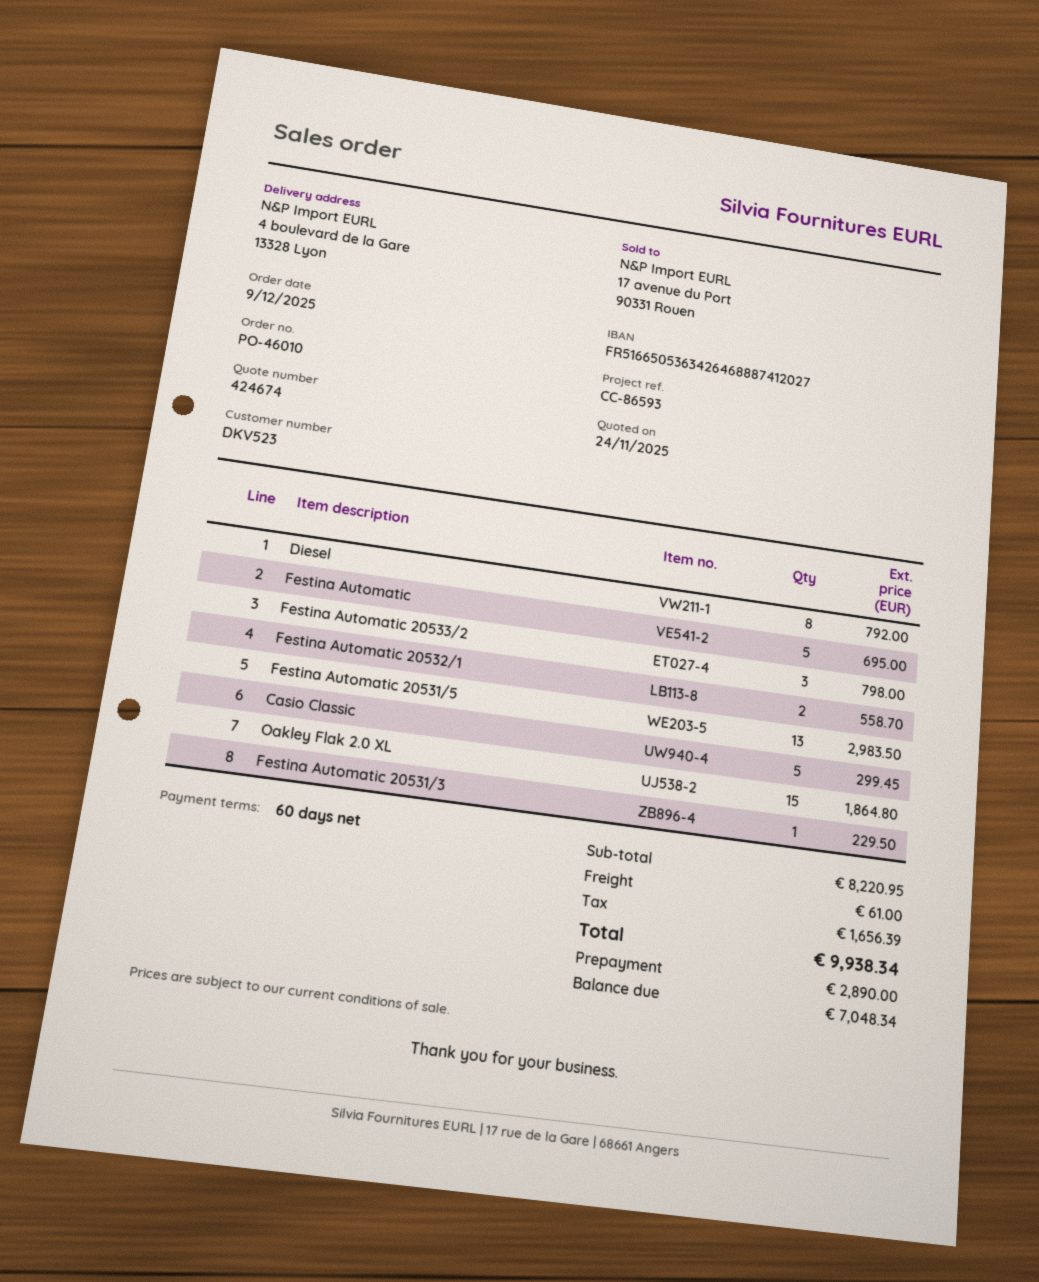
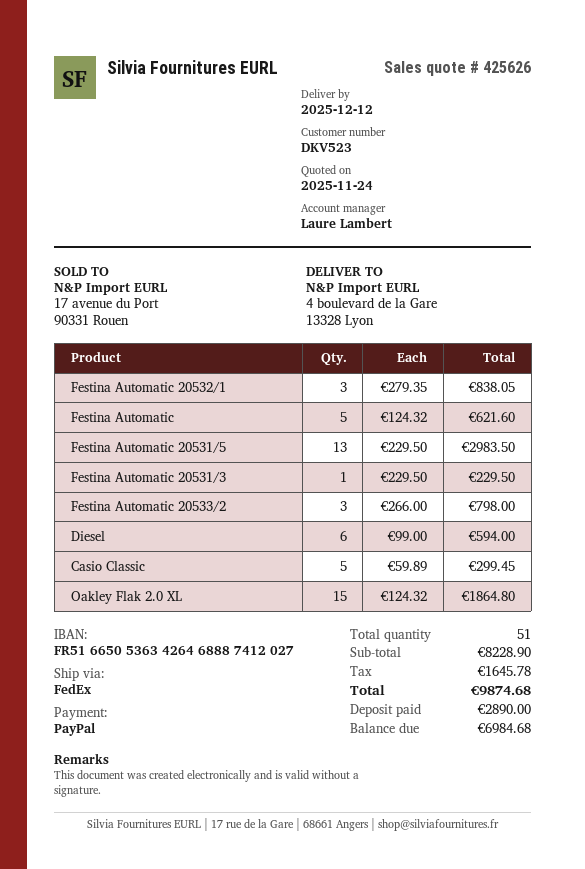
quote number: 424674 -> 425626
Diesel: 8 for 792.00 -> 6 for 594.00
Festina Automatic: 5 for 695.00 -> 5 for 621.60
Festina Automatic 20532/1: 2 for 558.70 -> 3 for 838.05
subtotal: 8220.95 -> 8228.90
shipping: 61.00 -> none
tax: 1656.39 -> 1645.78
total: 9938.34 -> 9874.68
balance: 7048.34 -> 6984.68

